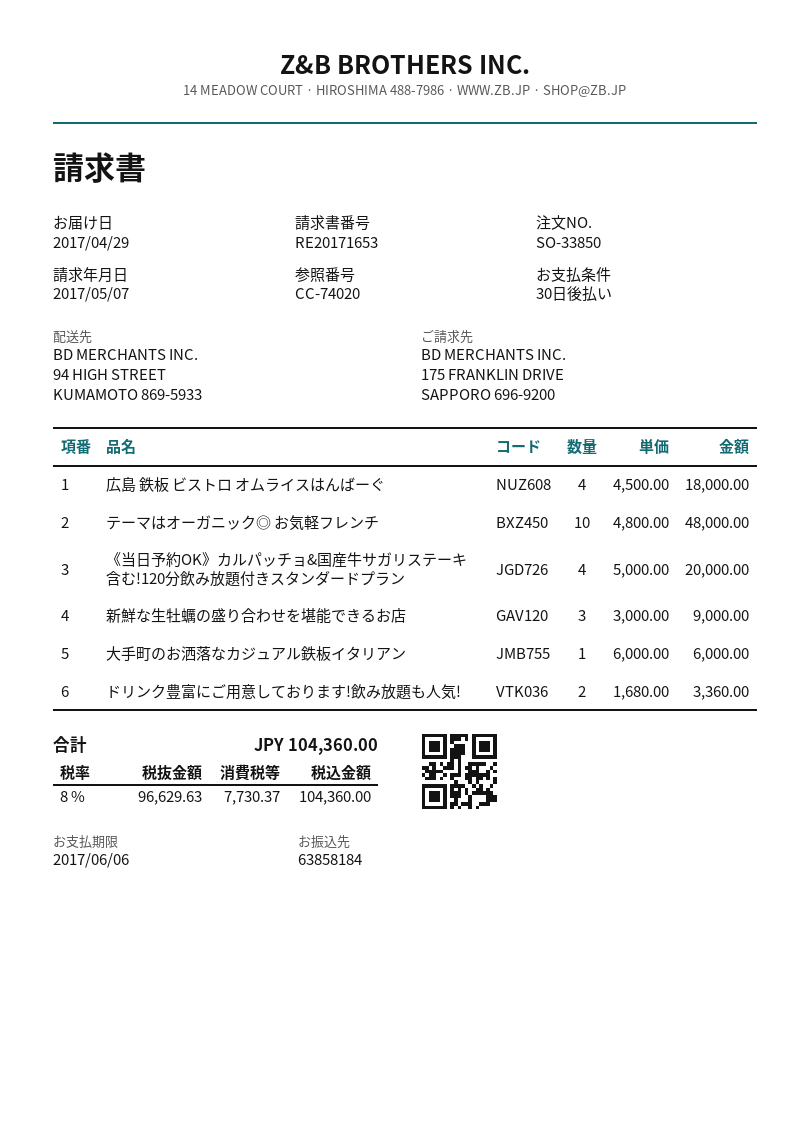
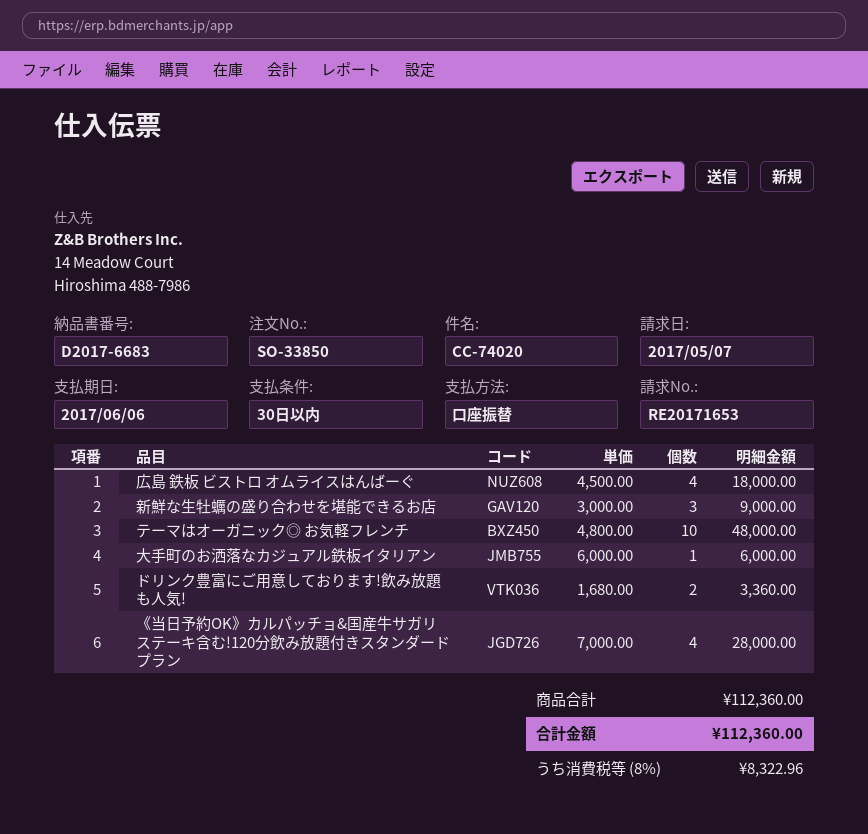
《当日予約OK》カルパッチョ&国産牛サガリステーキ含む!120分飲み放題付きスタンダードプラン: 4 x 5000.00 = 20000.00 -> 4 x 7000.00 = 28000.00
tax: 8% = 7730.37 -> 8% = 8322.96
total: 104360.00 -> 112360.00

